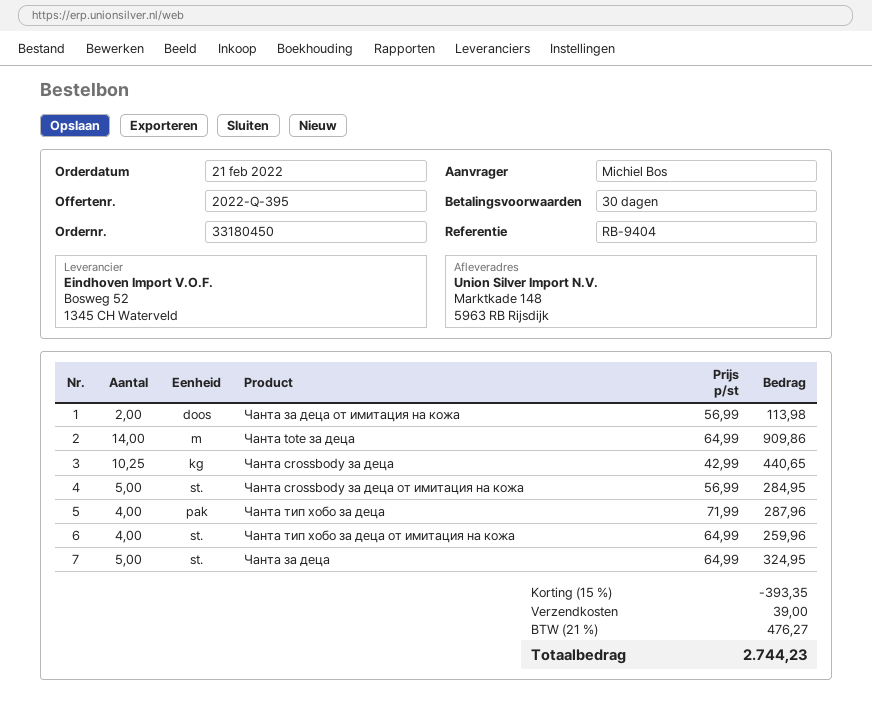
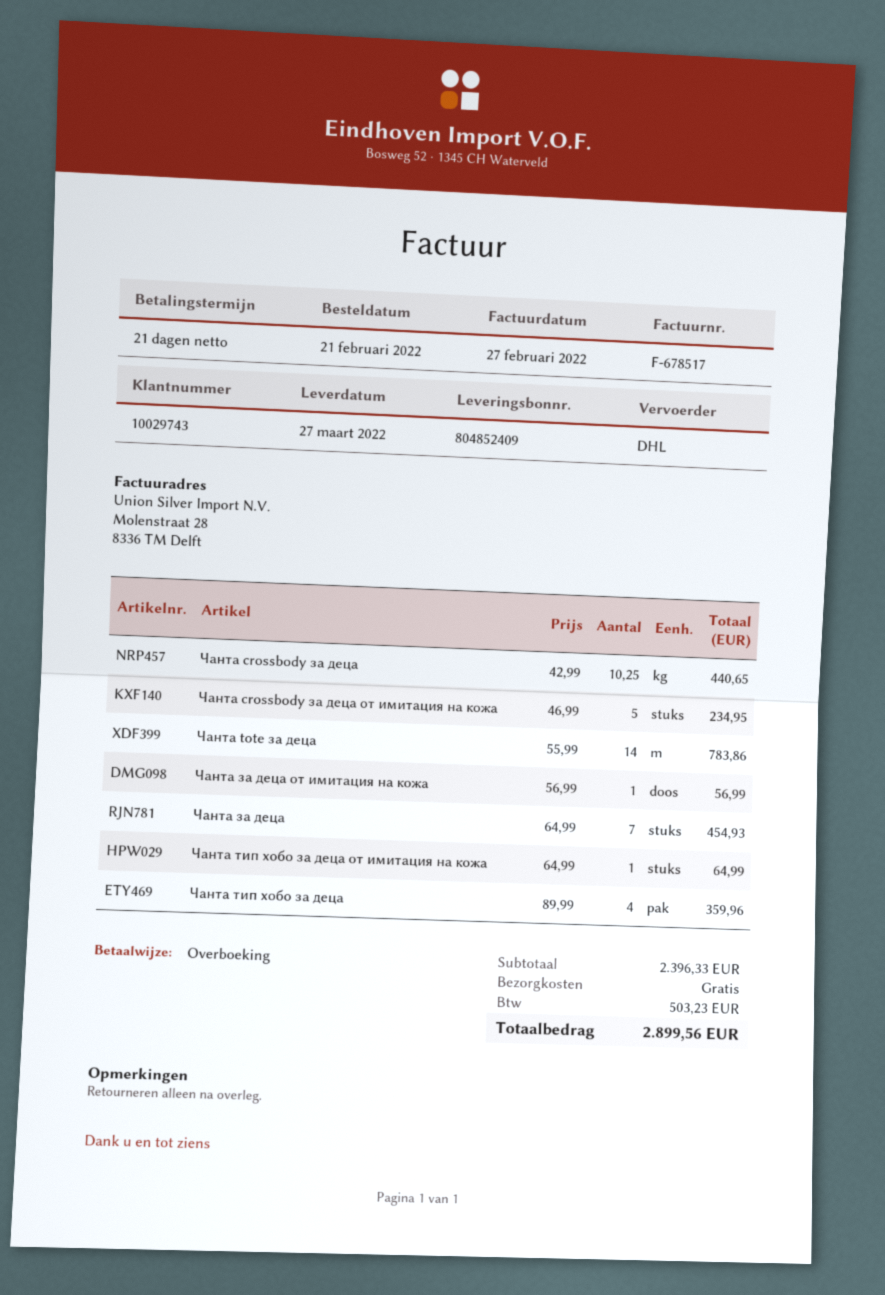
payment terms: 30 days -> 21 days
Чанта за деца от имитация на кожа: 2 x 56.99 = 113.98 -> 1 x 56.99 = 56.99
Чанта tote за деца: 14 x 64.99 = 909.86 -> 14 x 55.99 = 783.86
Чанта crossbody за деца от имитация на кожа: 5 x 56.99 = 284.95 -> 5 x 46.99 = 234.95
Чанта тип хобо за деца: 4 x 71.99 = 287.96 -> 4 x 89.99 = 359.96
Чанта тип хобо за деца от имитация на кожа: 4 x 64.99 = 259.96 -> 1 x 64.99 = 64.99
Чанта за деца: 5 x 64.99 = 324.95 -> 7 x 64.99 = 454.93
discount: 15% = 393.35 -> none
shipping: 39.00 -> 0.00
tax: 476.27 -> 503.23
total: 2744.23 -> 2899.56

